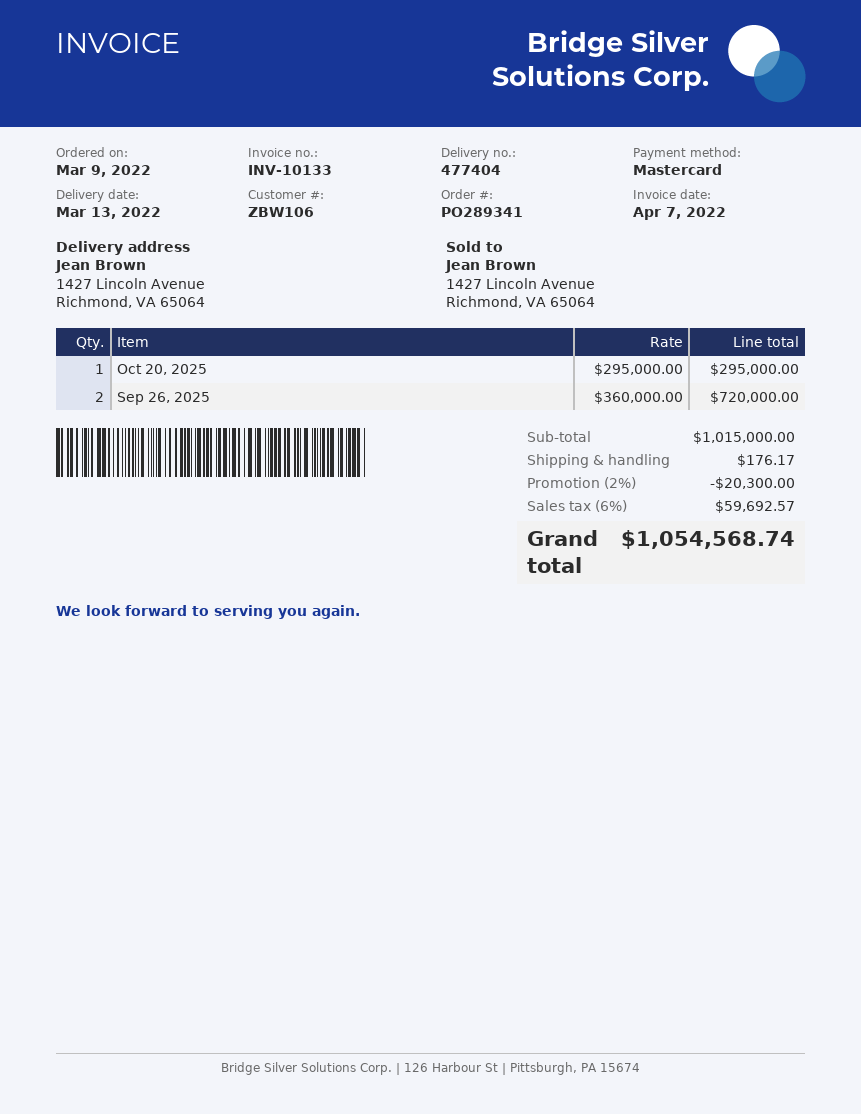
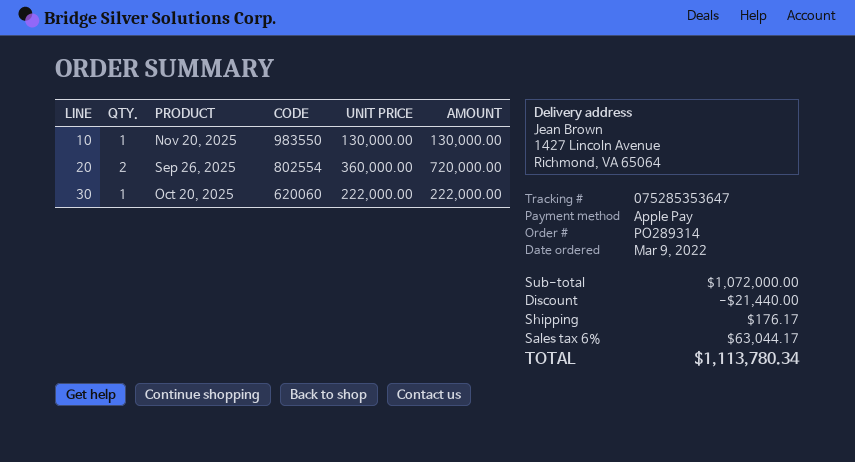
order number: PO289341 -> PO289314
payment method: Mastercard -> Apple Pay
Oct 20, 2025: 1 x 295000.00 = 295000.00 -> 1 x 222000.00 = 222000.00
Nov 20, 2025: none -> 1 x 130000.00 = 130000.00
subtotal: 1015000.00 -> 1072000.00
discount: 20300.00 -> 21440.00
tax: 6% = 59692.57 -> 6% = 63044.17
total: 1054568.74 -> 1113780.34

